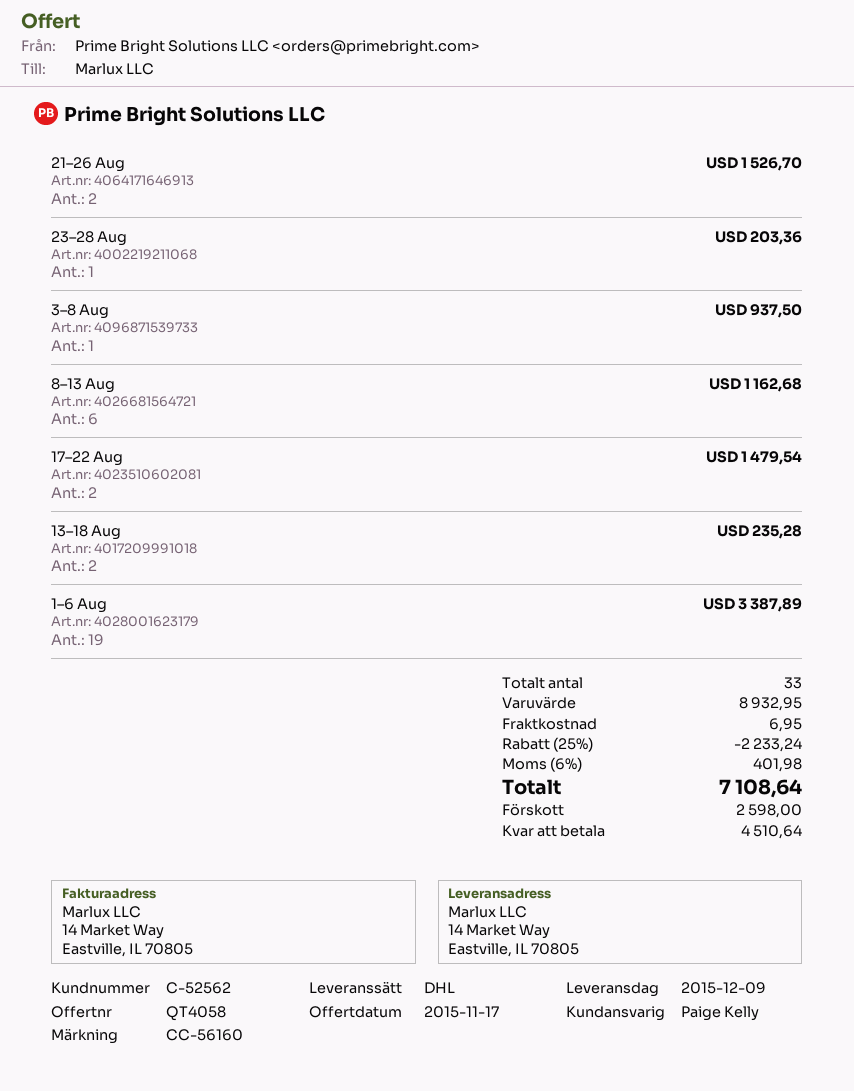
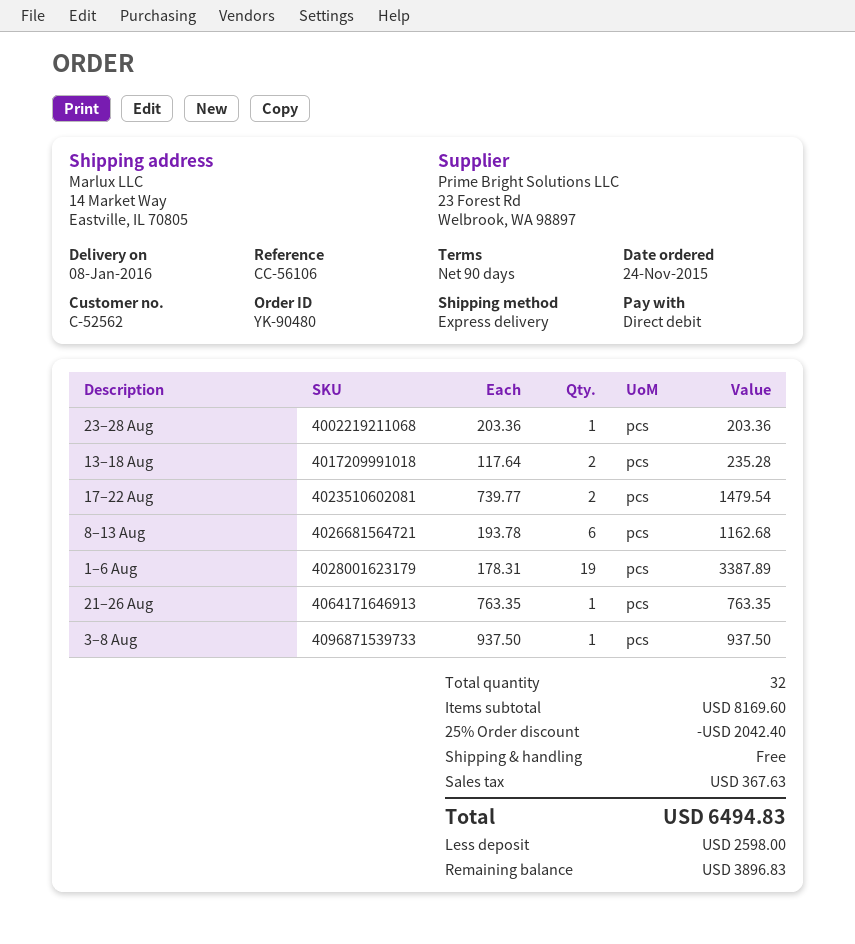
delivery date: 2015-12-09 -> 2016-01-08
reference: CC-56160 -> CC-56106
shipping method: DHL -> express
21–26 Aug: 2 for 1526.70 -> 1 for 763.35
total quantity: 33 -> 32
subtotal: 8932.95 -> 8169.60
discount: 25% = 2233.24 -> 25% = 2042.40
shipping: 6.95 -> 0.00
tax: 401.98 -> 367.63
total: 7108.64 -> 6494.83
balance: 4510.64 -> 3896.83

